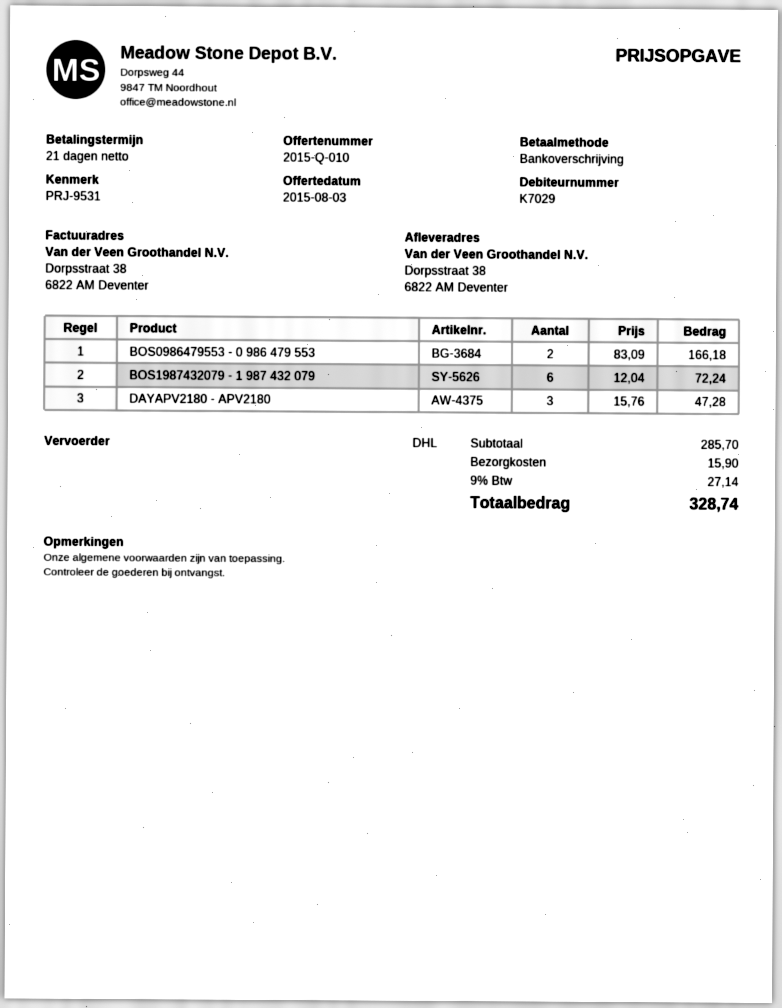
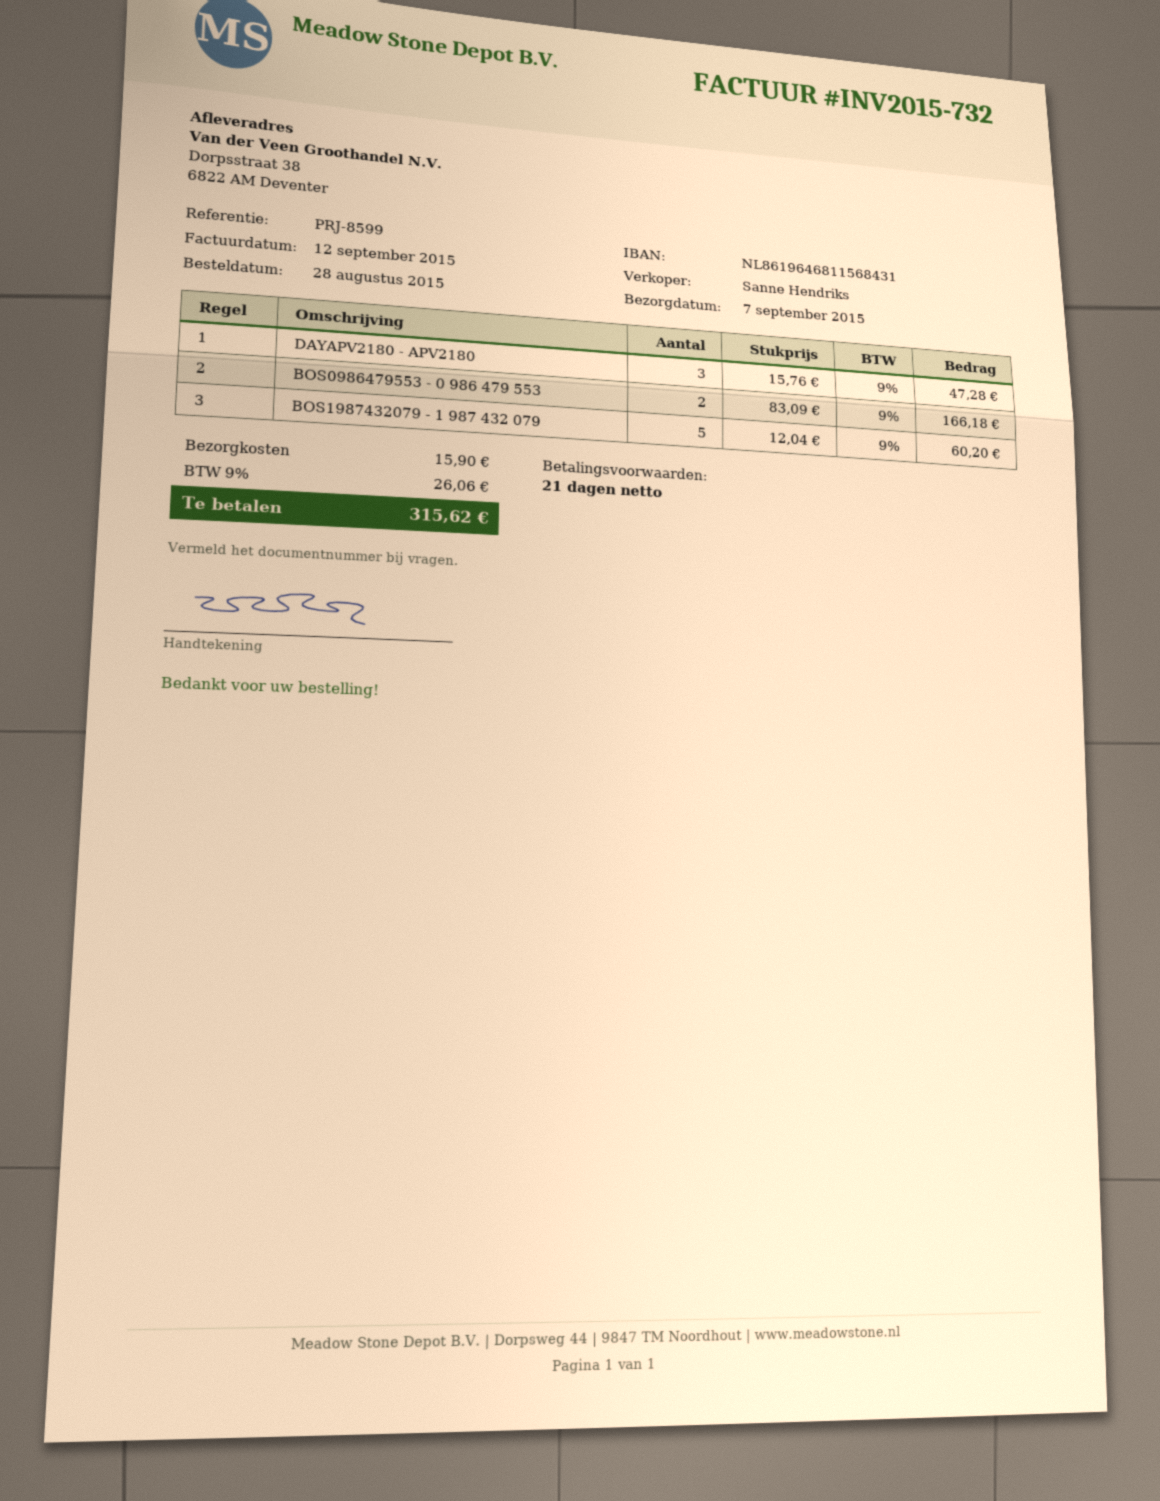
reference: PRJ-9531 -> PRJ-8599
BOS1987432079 - 1 987 432 079: 6 x 12.04 = 72.24 -> 5 x 12.04 = 60.20
tax: 9% = 27.14 -> 9% = 26.06
total: 328.74 -> 315.62

